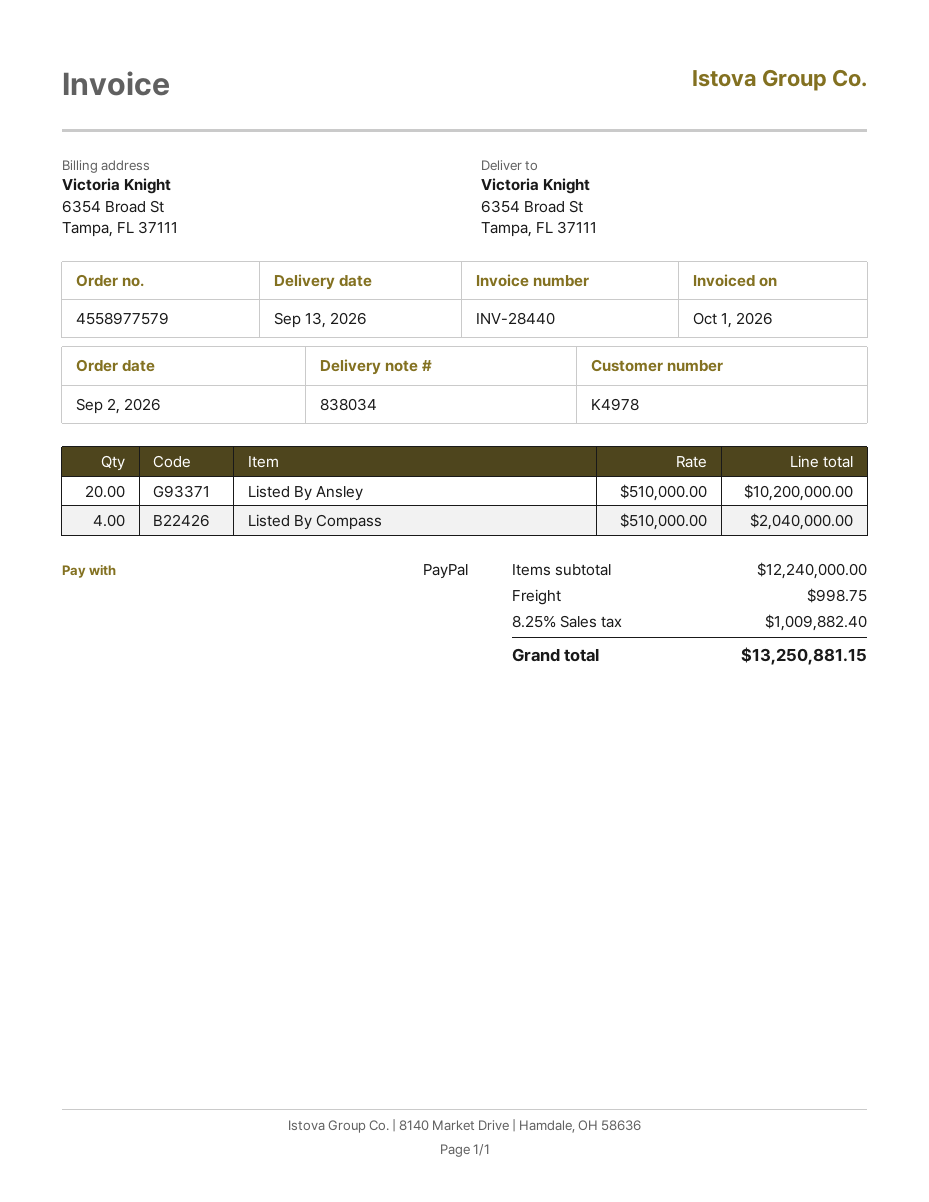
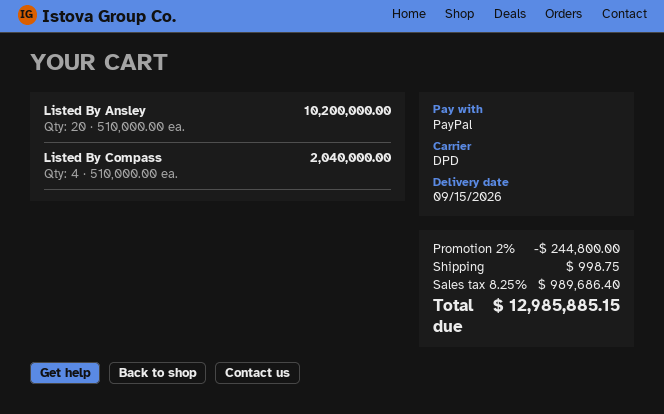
delivery date: 2026-09-13 -> 2026-09-15
discount: none -> 2% = 244800.00
tax: 8.25% = 1009882.40 -> 8.25% = 989686.40
total: 13250881.15 -> 12985885.15

